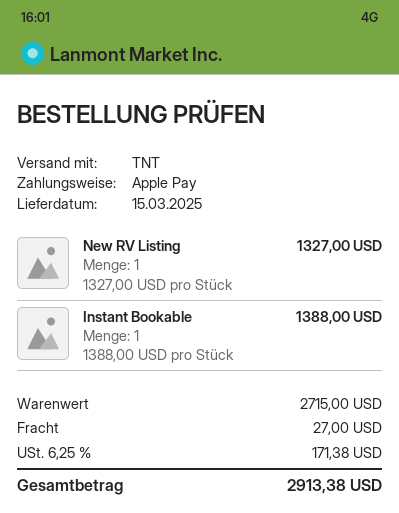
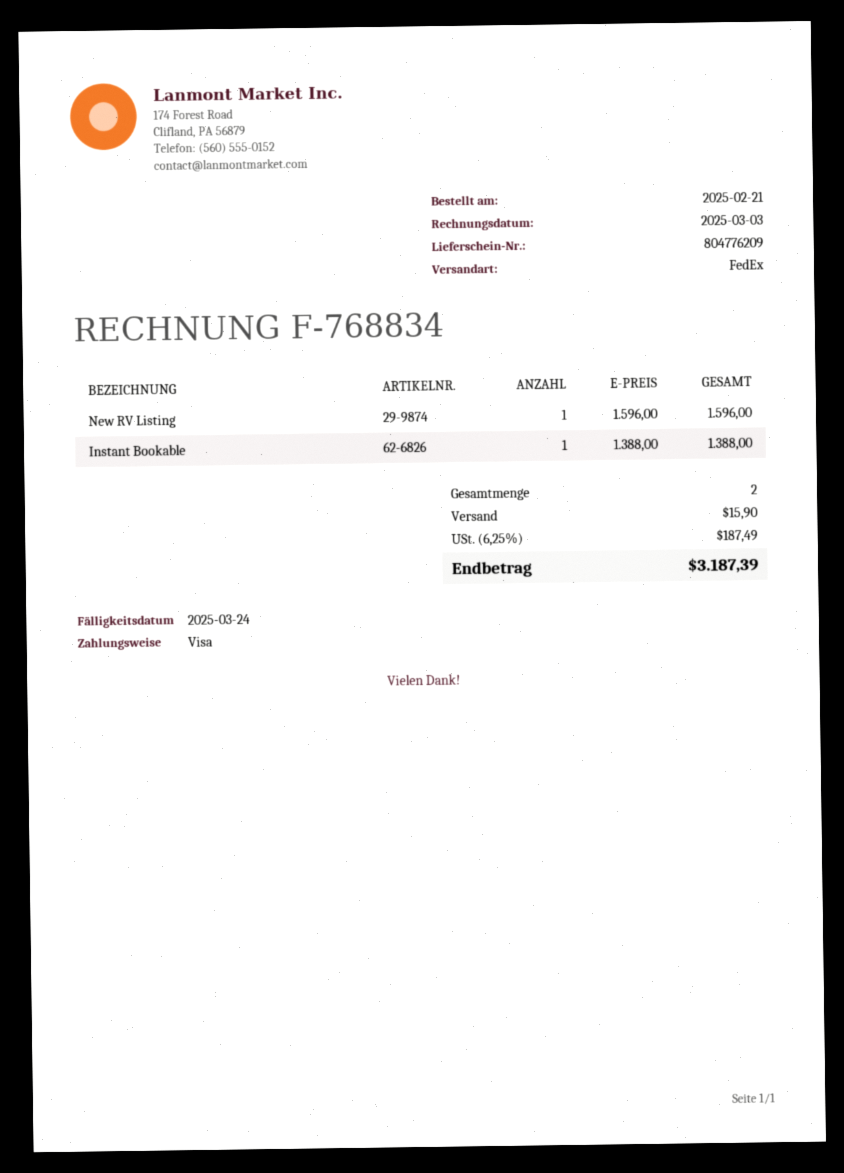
payment method: Apple Pay -> Visa
shipping method: TNT -> FedEx
New RV Listing: 1 x 1327.00 = 1327.00 -> 1 x 1596.00 = 1596.00
shipping: 27.00 -> 15.90
tax: 6.25% = 171.38 -> 6.25% = 187.49
total: 2913.38 -> 3187.39

